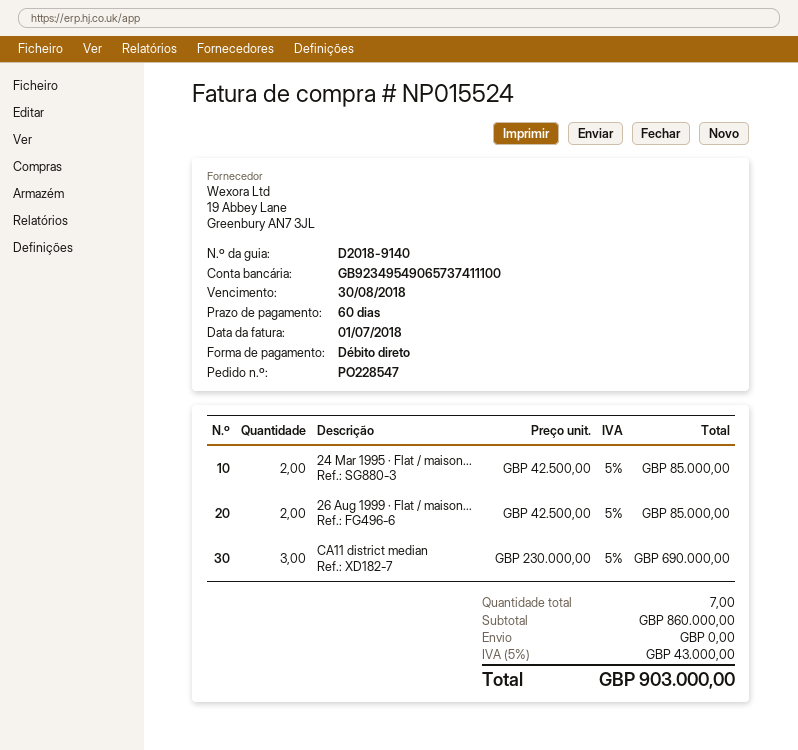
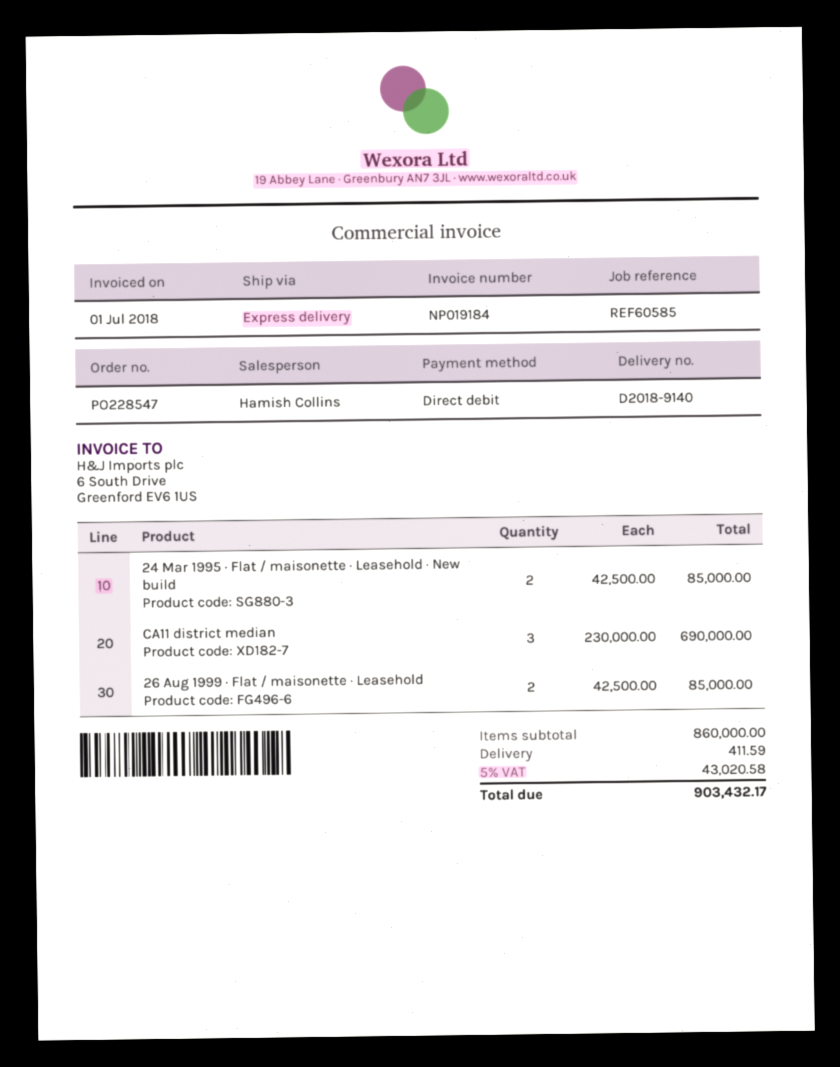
invoice number: NP015524 -> NP019184
shipping: 0.00 -> 411.59
tax: 5% = 43000.00 -> 5% = 43020.58
total: 903000.00 -> 903432.17

